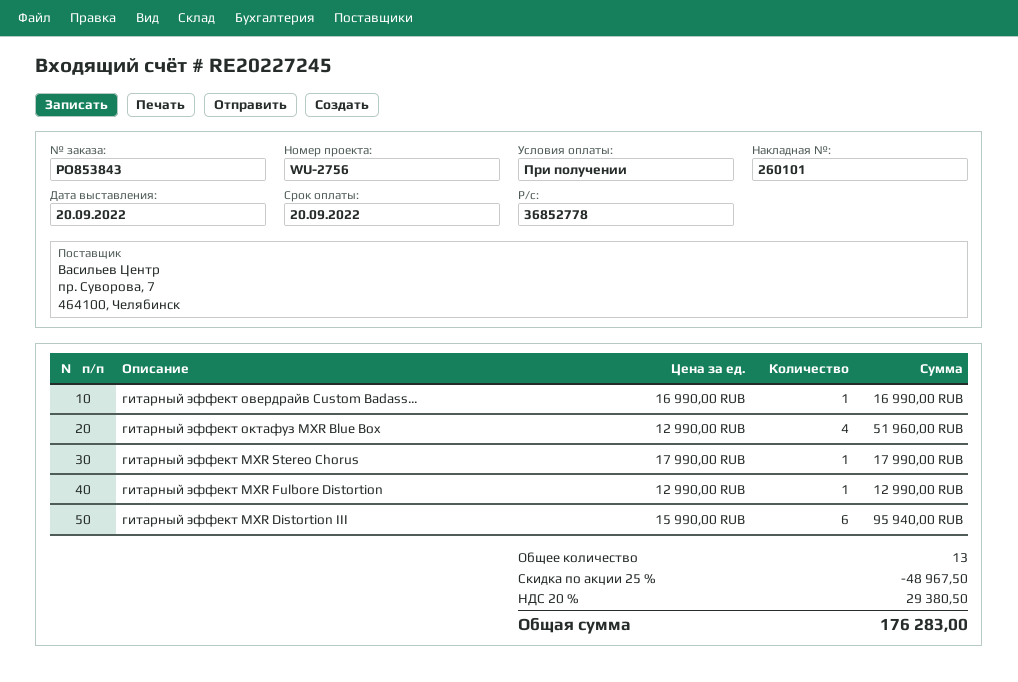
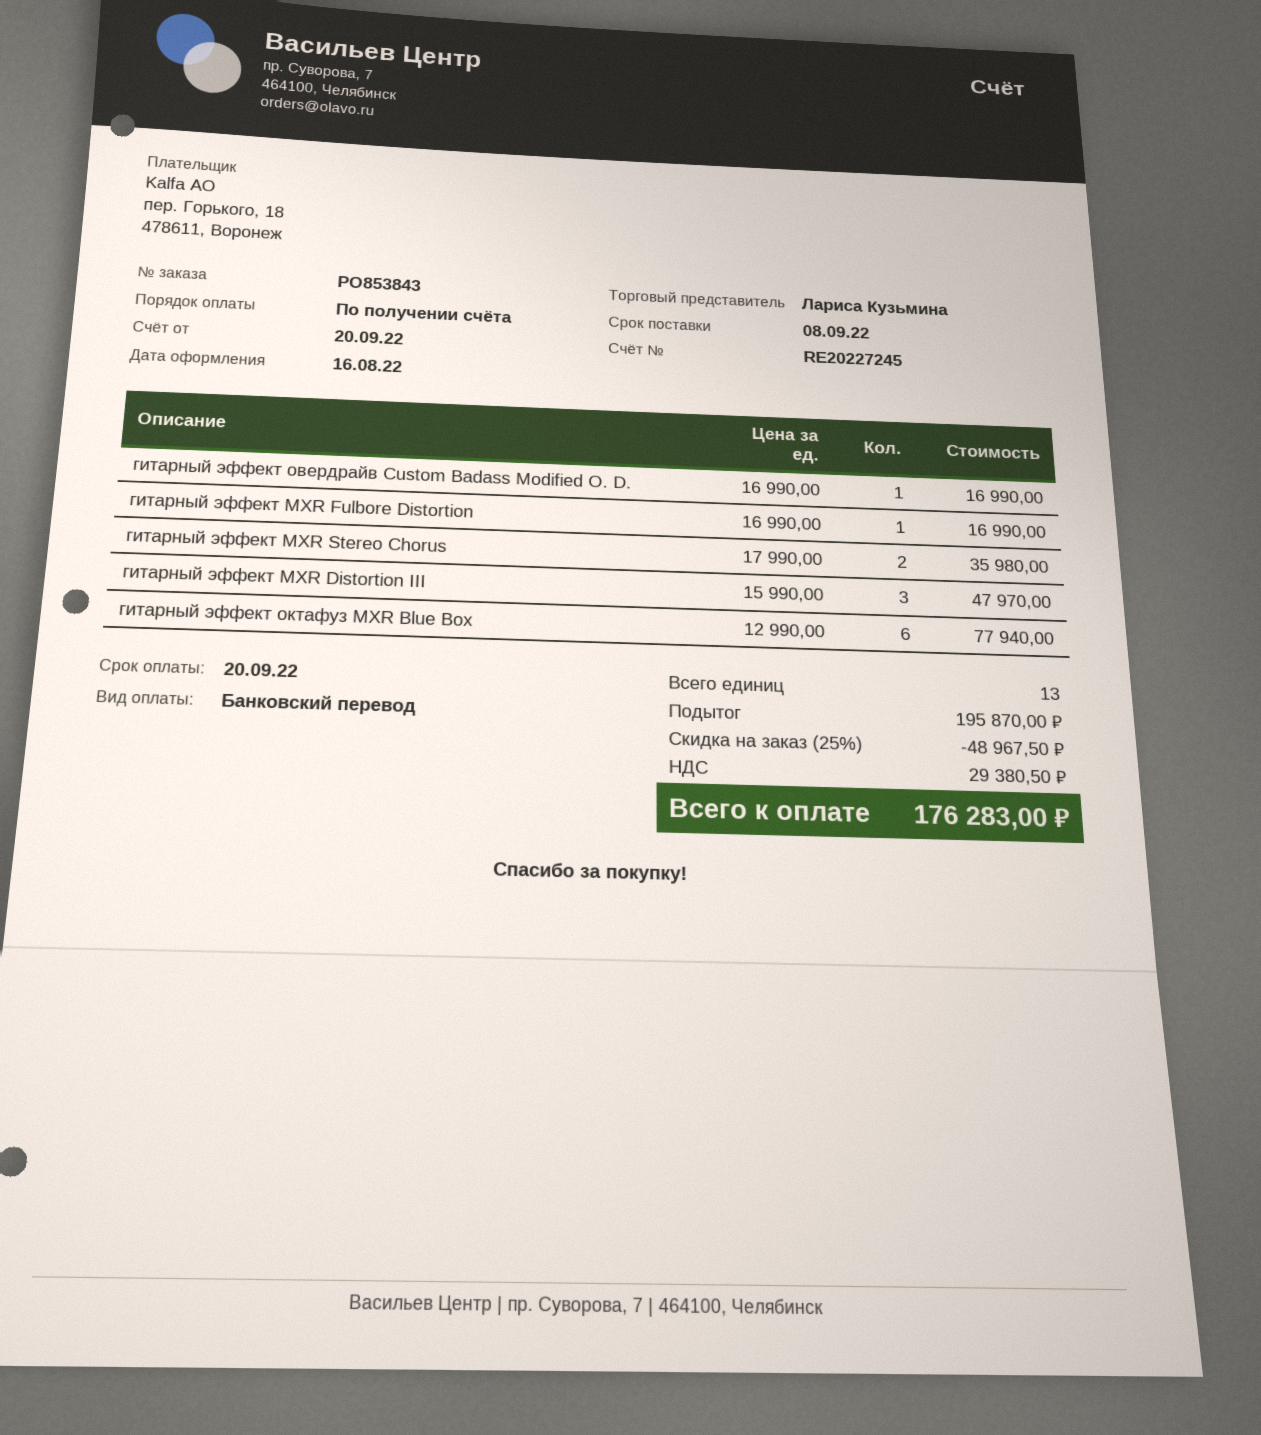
гитарный эффект октафуз MXR Blue Box: 4 x 12990.00 = 51960.00 -> 6 x 12990.00 = 77940.00
гитарный эффект MXR Stereo Chorus: 1 x 17990.00 = 17990.00 -> 2 x 17990.00 = 35980.00
гитарный эффект MXR Fulbore Distortion: 1 x 12990.00 = 12990.00 -> 1 x 16990.00 = 16990.00
гитарный эффект MXR Distortion III: 6 x 15990.00 = 95940.00 -> 3 x 15990.00 = 47970.00

